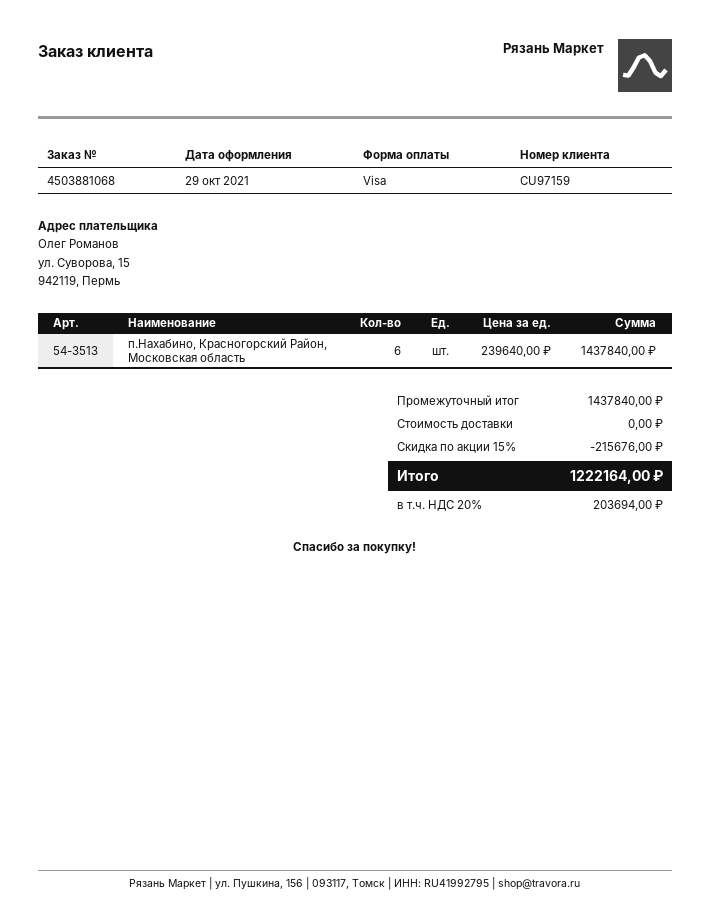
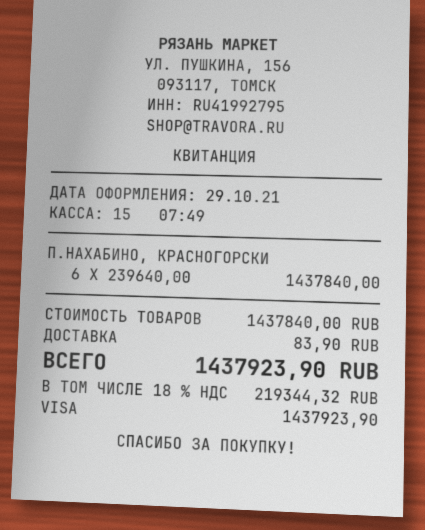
discount: 15% = 215676.00 -> none
shipping: 0.00 -> 83.90
tax: 20% = 203694.00 -> 18% = 219344.32
total: 1222164.00 -> 1437923.90

